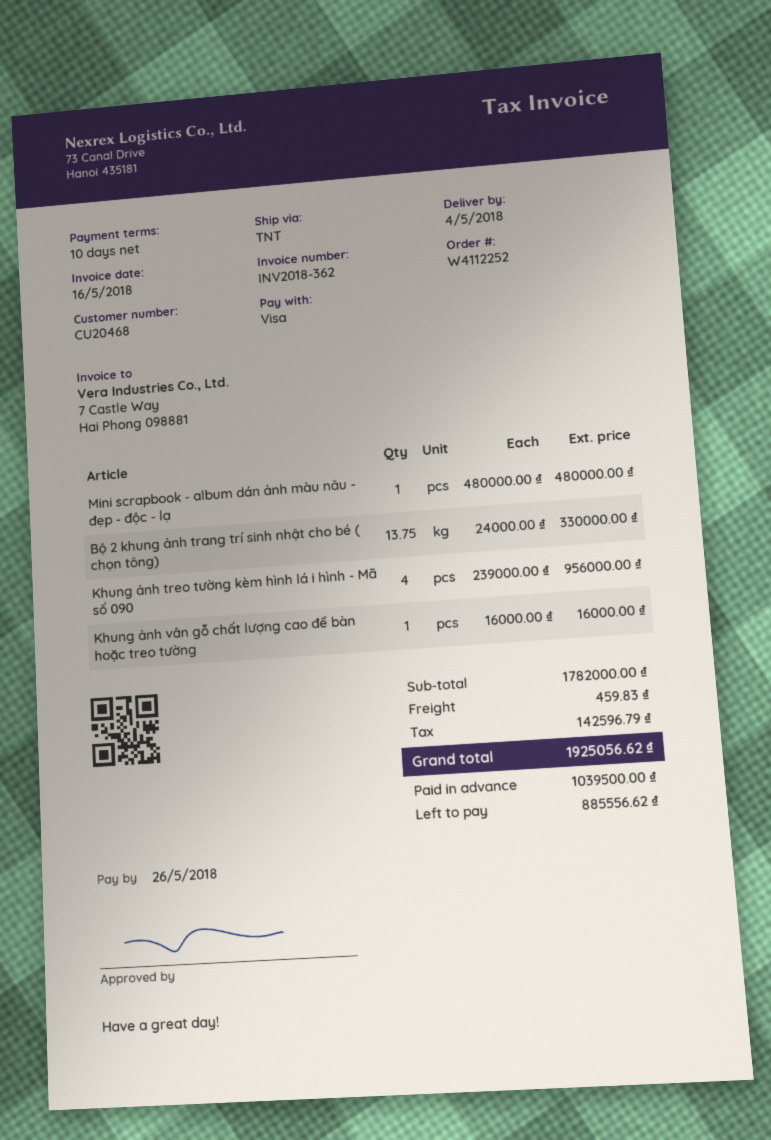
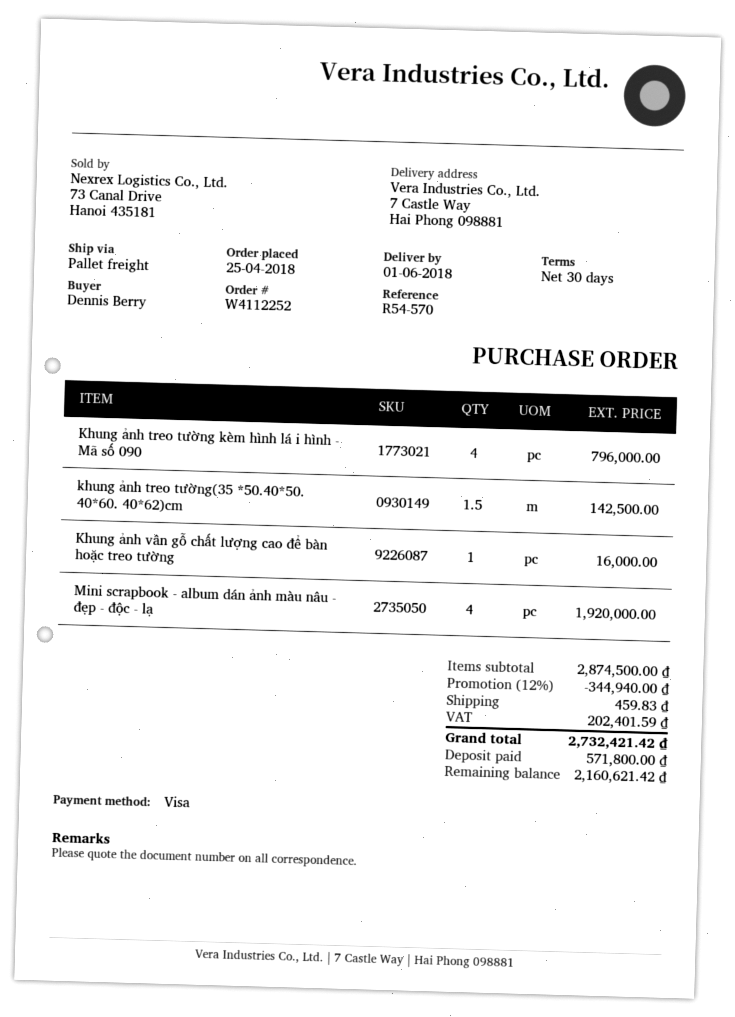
delivery date: 2018-05-04 -> 2018-06-01
payment terms: 10 days -> 30 days
shipping method: TNT -> pallet freight
Mini scrapbook - album dán ảnh màu nâu - đẹp - độc - lạ: 1 for 480000.00 -> 4 for 1920000.00
Bộ 2 khung ảnh trang trí sinh nhật cho bé ( chọn tông): 13.75 for 330000.00 -> none
Khung ảnh treo tường kèm hình lá i hình - Mã số 090: 4 for 956000.00 -> 4 for 796000.00
khung ảnh treo tường(35 *50.40*50. 40*60. 40*62)cm: none -> 1.5 for 142500.00
subtotal: 1782000.00 -> 2874500.00
discount: none -> 12% = 344940.00
tax: 142596.79 -> 202401.59
total: 1925056.62 -> 2732421.42
deposit: 1039500.00 -> 571800.00
balance: 885556.62 -> 2160621.42

